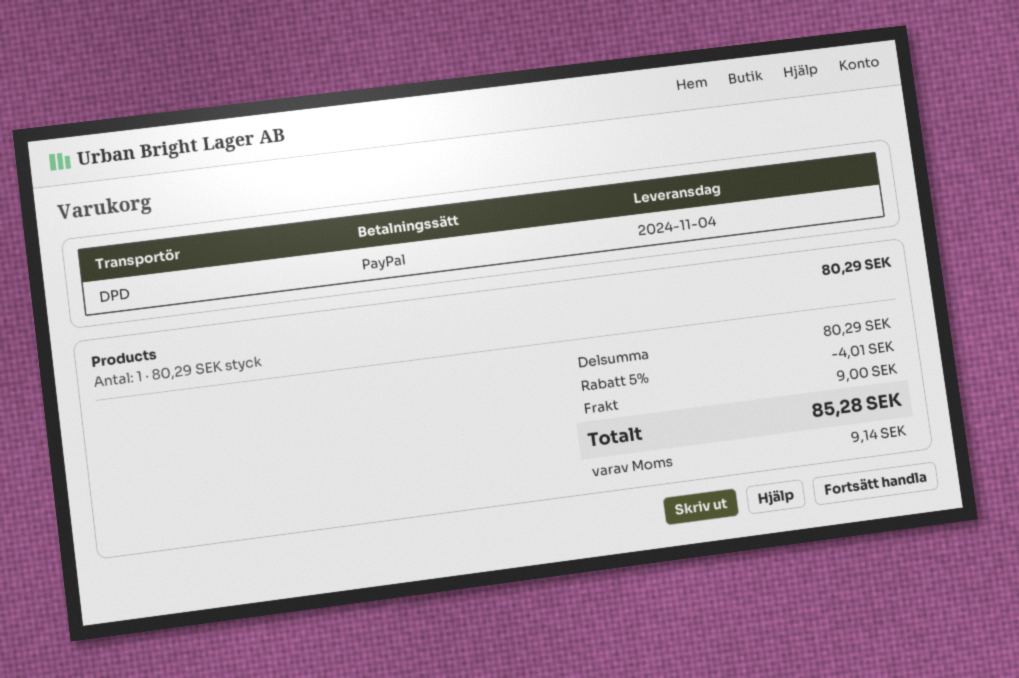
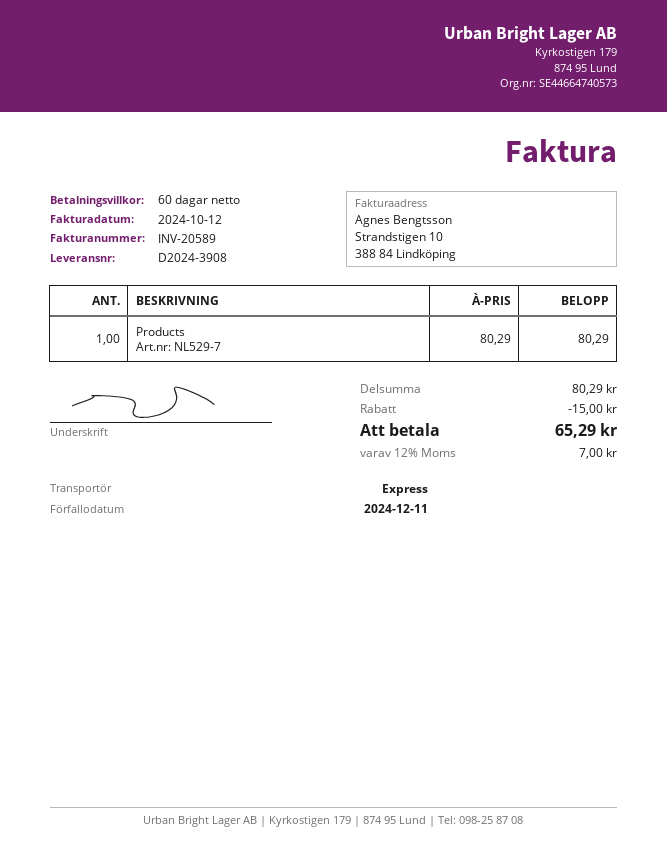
shipping method: DPD -> express
discount: 4.01 -> 15.00
shipping: 9.00 -> none
tax: 9.14 -> 7.00
total: 85.28 -> 65.29

